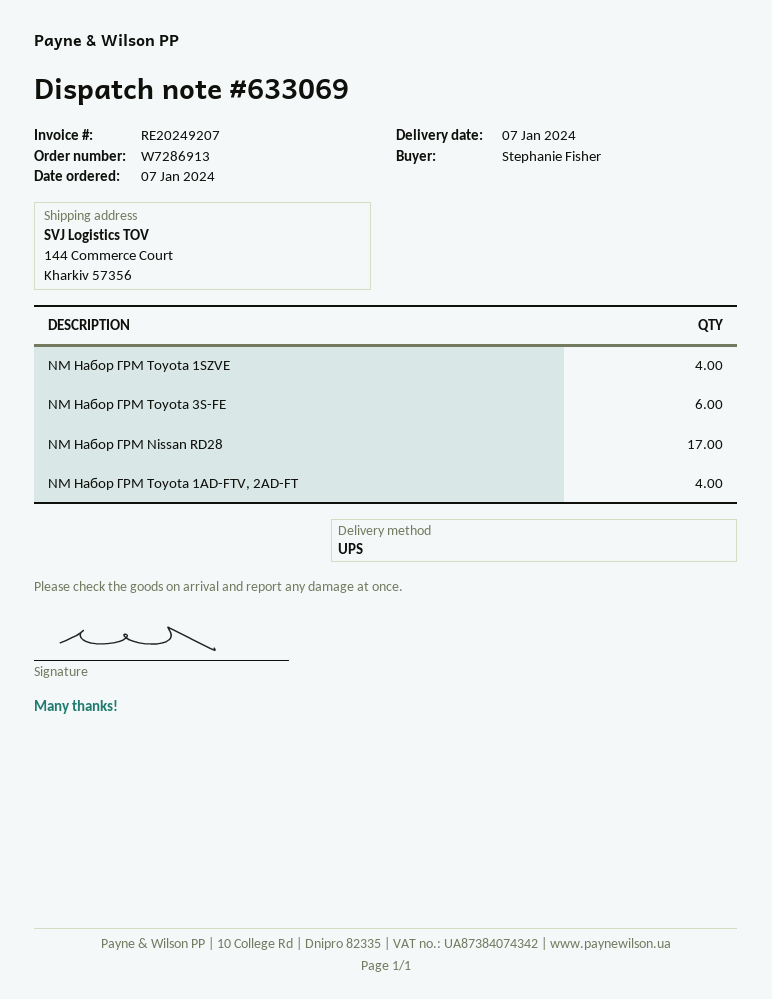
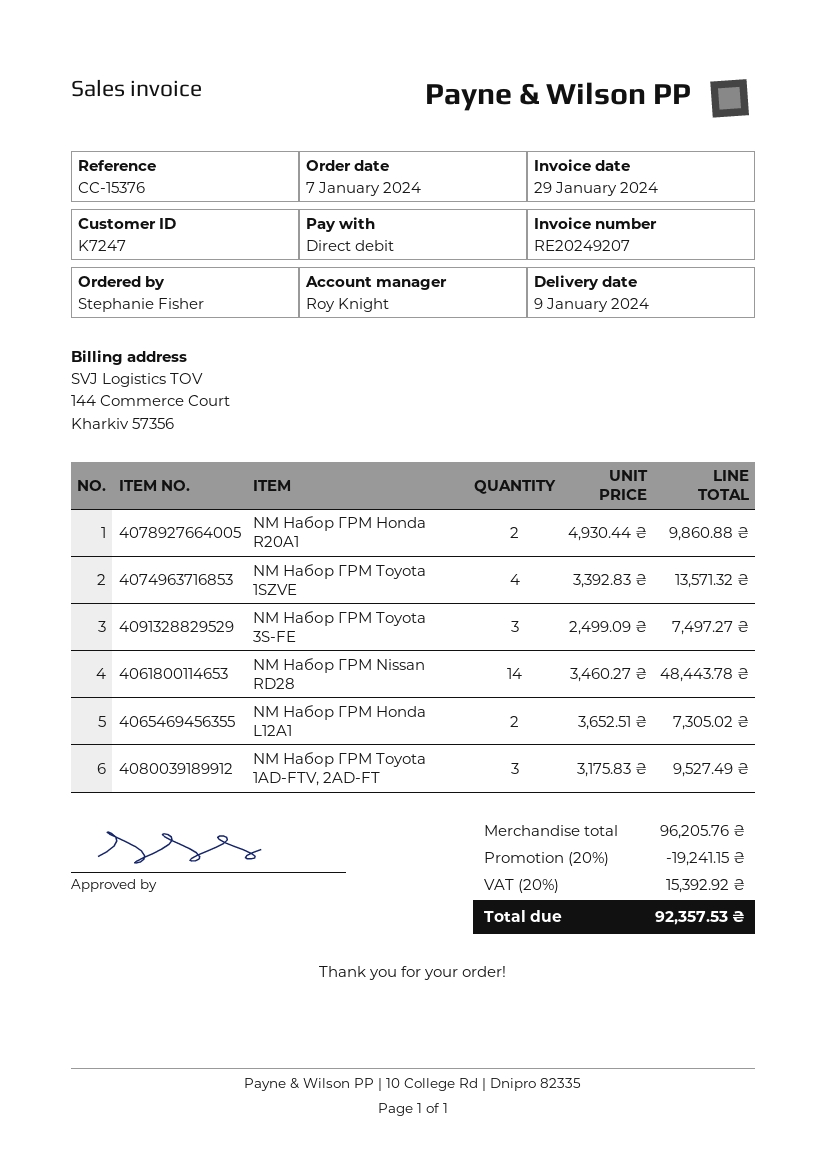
delivery date: 2024-01-07 -> 2024-01-09
NM Набор ГРМ Toyota 3S-FE: 6 -> 3
NM Набор ГРМ Nissan RD28: 17 -> 14
NM Набор ГРМ Toyota 1AD-FTV, 2AD-FT: 4 -> 3
NM Набор ГРМ Honda R20A1: none -> 2
NM Набор ГРМ Honda L12A1: none -> 2

